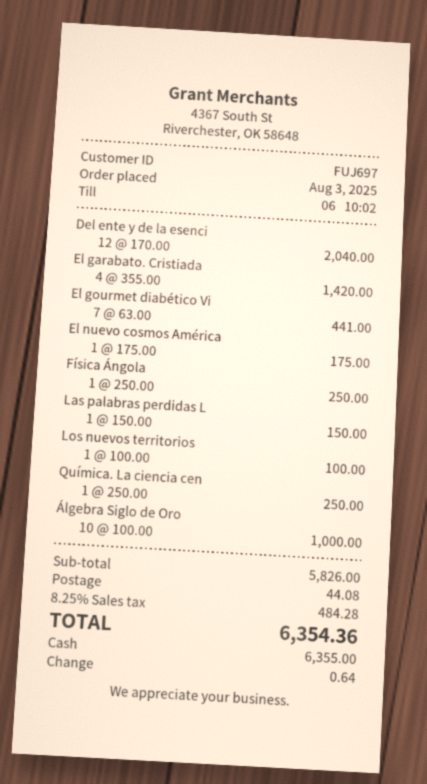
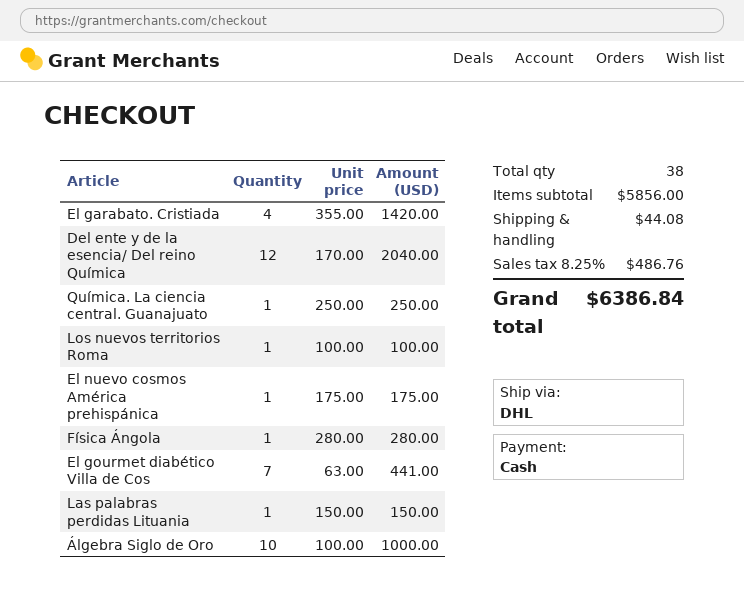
Física Ángola: 1 x 250.00 = 250.00 -> 1 x 280.00 = 280.00
subtotal: 5826.00 -> 5856.00
tax: 8.25% = 484.28 -> 8.25% = 486.76
total: 6354.36 -> 6386.84

